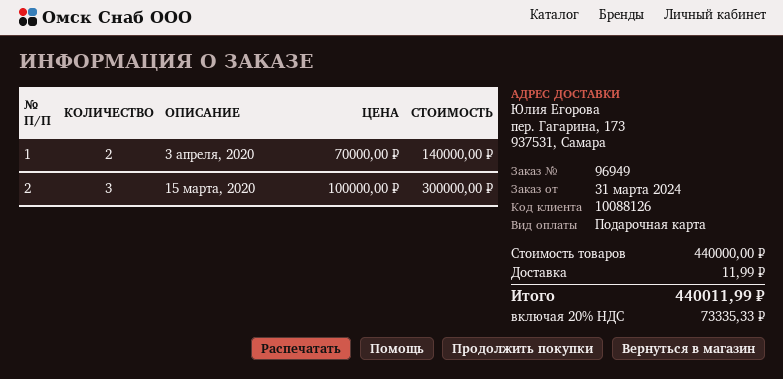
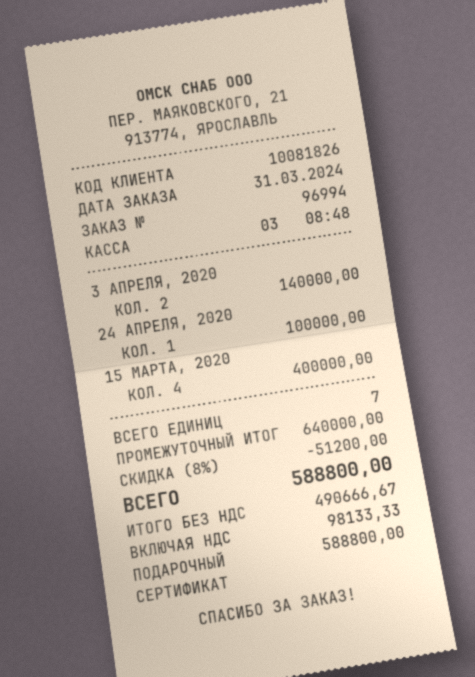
order number: 96949 -> 96994
customer number: 10088126 -> 10081826
15 марта, 2020: 3 for 300000.00 -> 4 for 400000.00
24 АПРЕЛЯ, 2020: none -> 1 for 100000.00
subtotal: 440000.00 -> 640000.00
discount: none -> 8% = 51200.00
shipping: 11.99 -> none
tax: 73335.33 -> 98133.33
total: 440011.99 -> 588800.00

